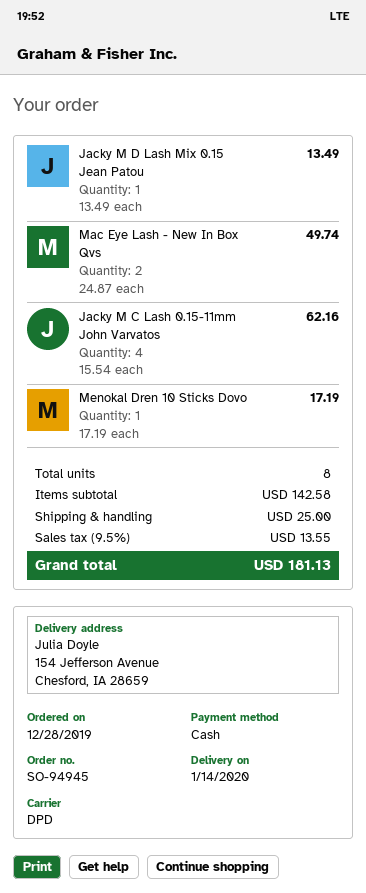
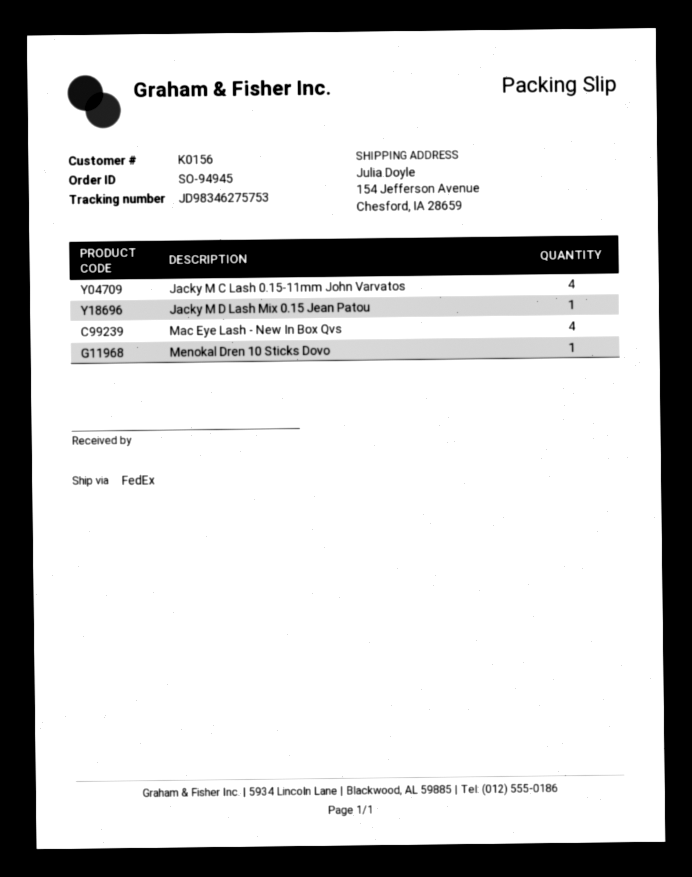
shipping method: DPD -> FedEx
Mac Eye Lash - New In Box Qvs: 2 -> 4

